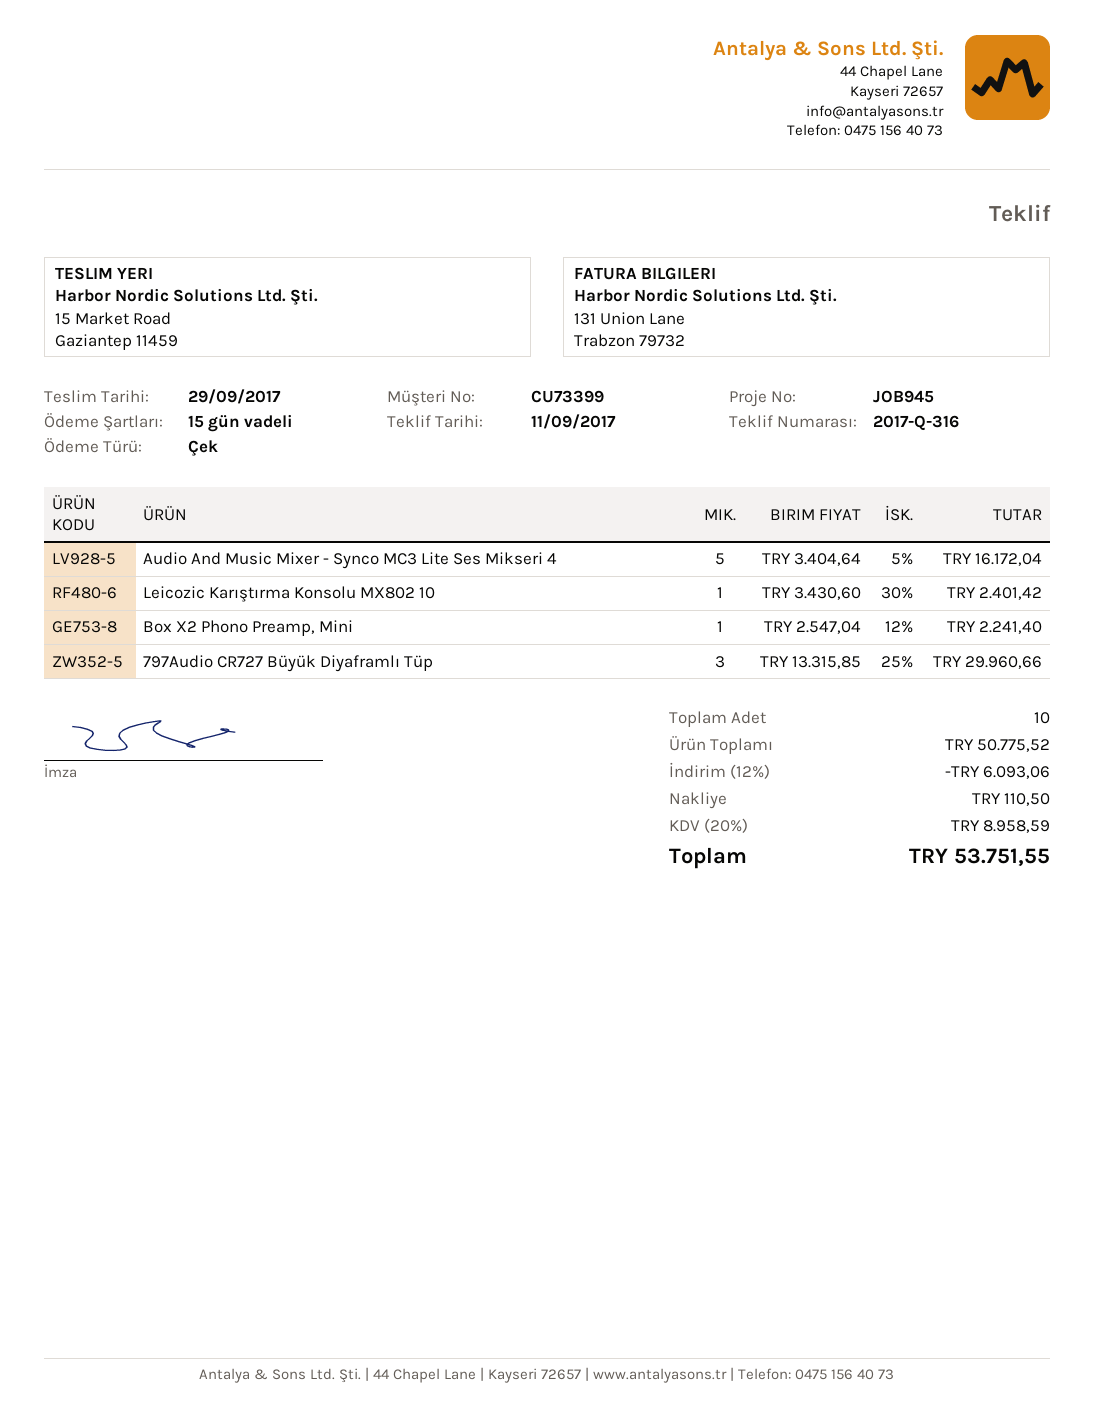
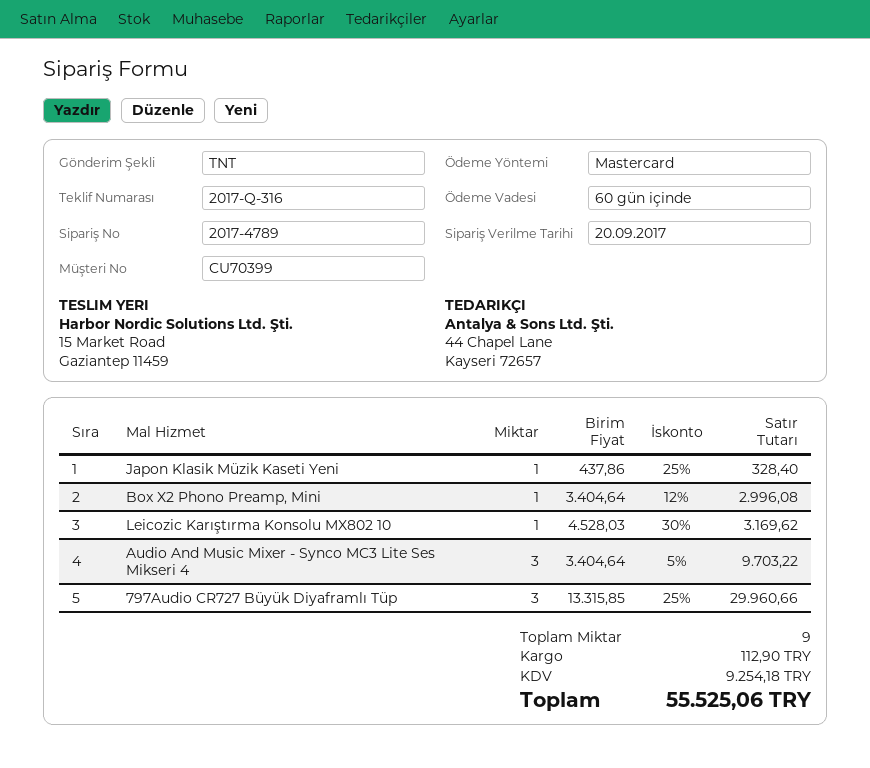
payment terms: 15 days -> 60 days
customer number: CU73399 -> CU70399
payment method: cheque -> Mastercard
Audio And Music Mixer - Synco MC3 Lite Ses Mikseri 4: 5 x 3404.64 - 5% = 16172.04 -> 3 x 3404.64 - 5% = 9703.22
Leicozic Karıştırma Konsolu MX802 10: 1 x 3430.60 - 30% = 2401.42 -> 1 x 4528.03 - 30% = 3169.62
Box X2 Phono Preamp, Mini: 1 x 2547.04 - 12% = 2241.40 -> 1 x 3404.64 - 12% = 2996.08
Japon Klasik Müzik Kaseti Yeni: none -> 1 x 437.86 - 25% = 328.40
total quantity: 10 -> 9
discount: 12% = 6093.06 -> none
shipping: 110.50 -> 112.90
tax: 8958.59 -> 9254.18
total: 53751.55 -> 55525.06

